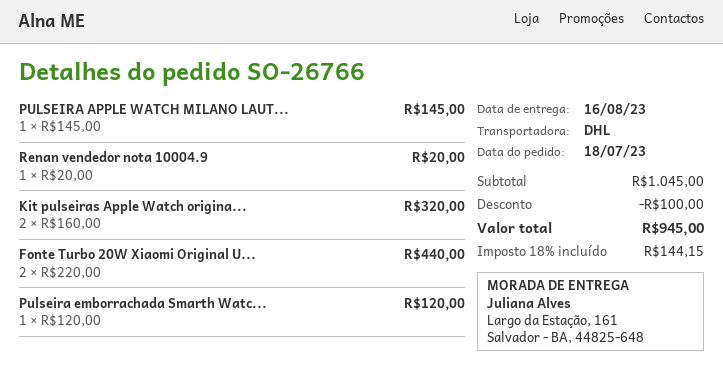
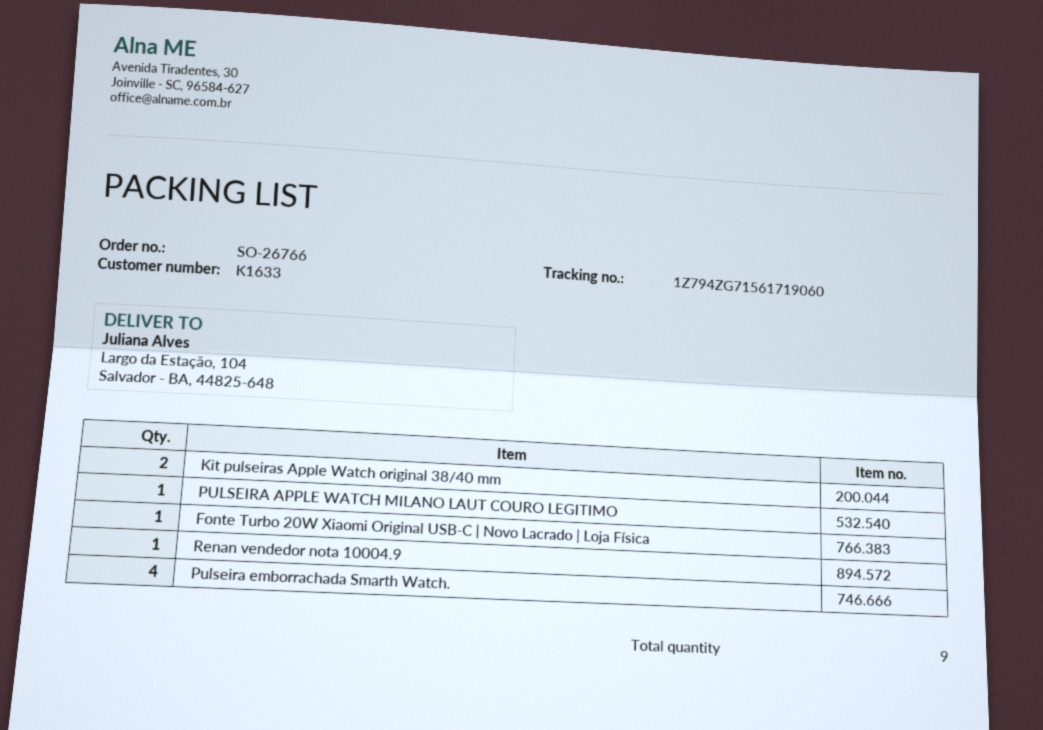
ship to: Largo da Estação, 161, Salvador - BA, 44825-648 -> Largo da Estação, 104, Salvador - BA, 44825-648
Fonte Turbo 20W Xiaomi Original U...: 2 -> 1
Pulseira emborrachada Smarth Watc...: 1 -> 4

